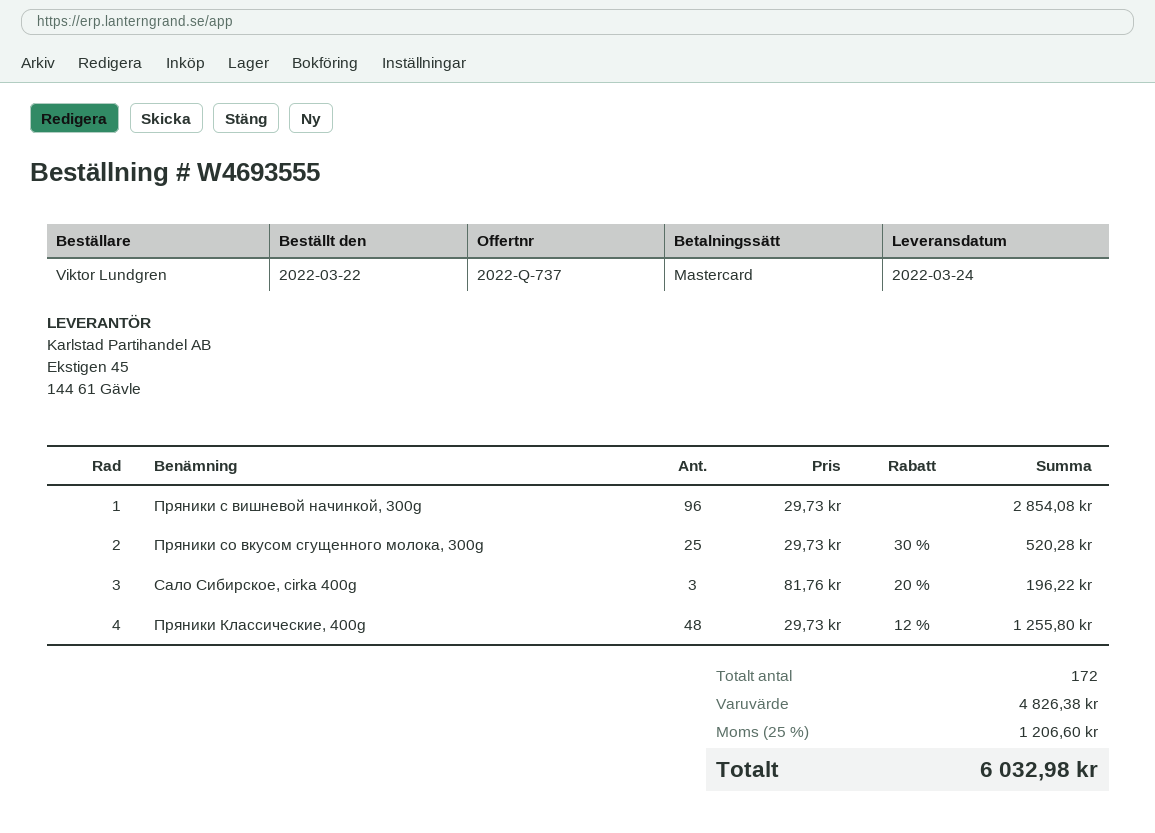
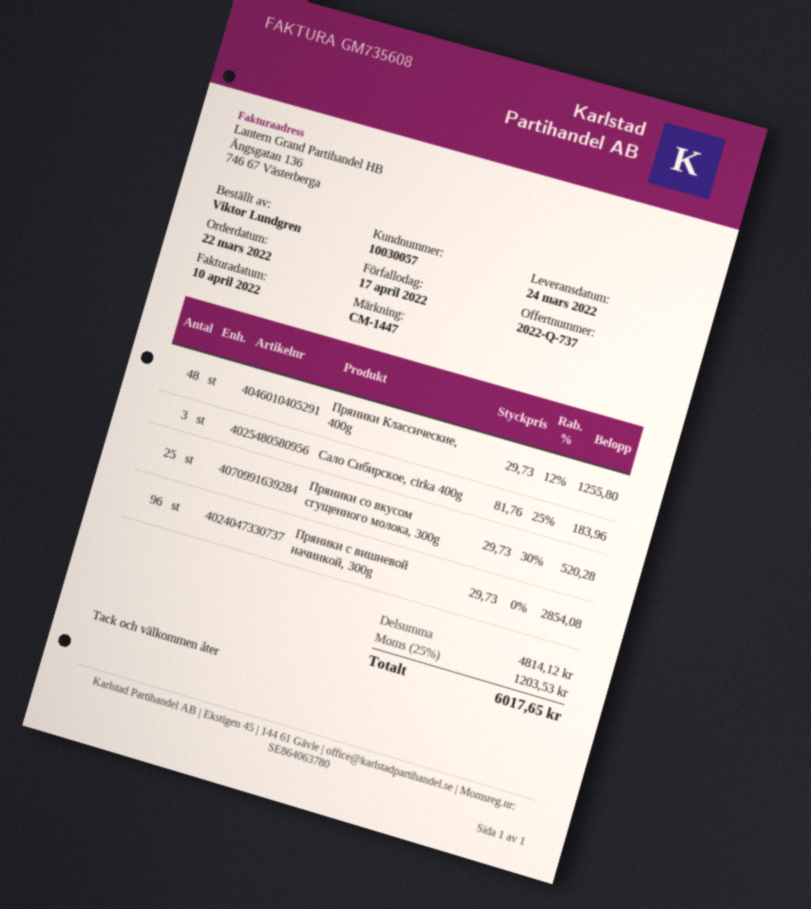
Сало Сибирское, cirka 400g: 3 x 81.76 - 20% = 196.22 -> 3 x 81.76 - 25% = 183.96
subtotal: 4826.38 -> 4814.12
tax: 25% = 1206.60 -> 25% = 1203.53
total: 6032.98 -> 6017.65

